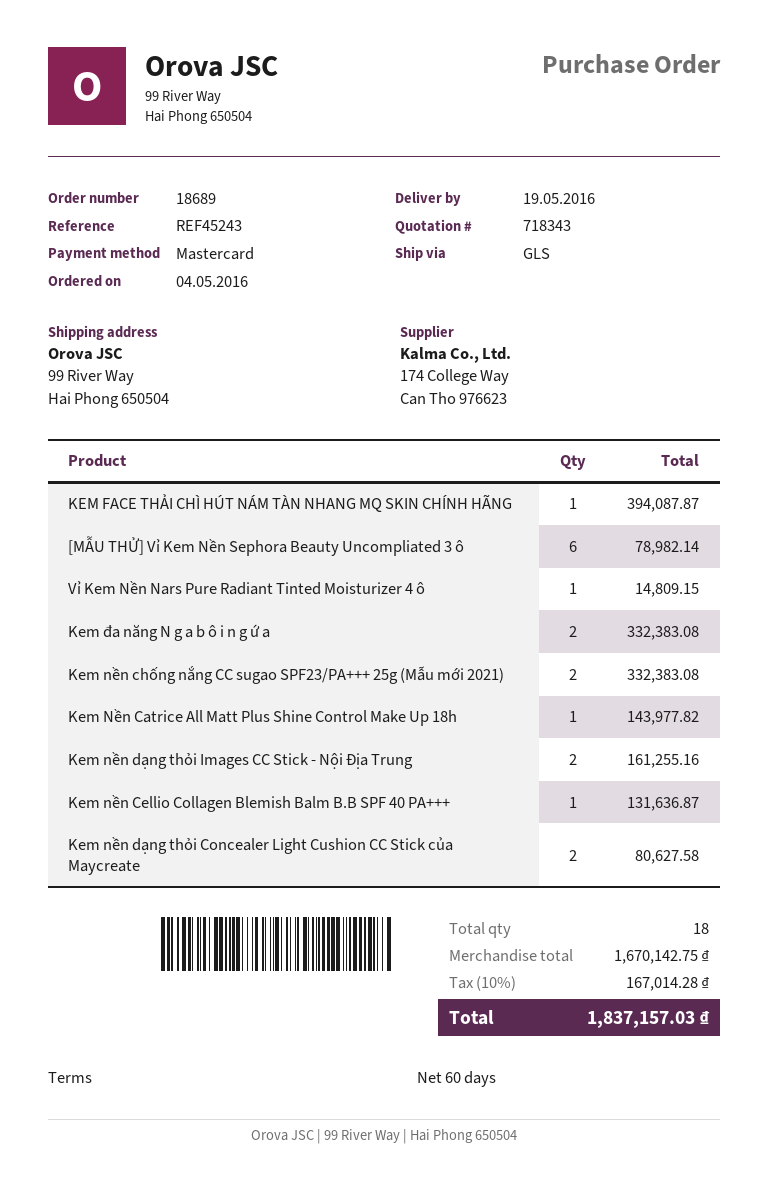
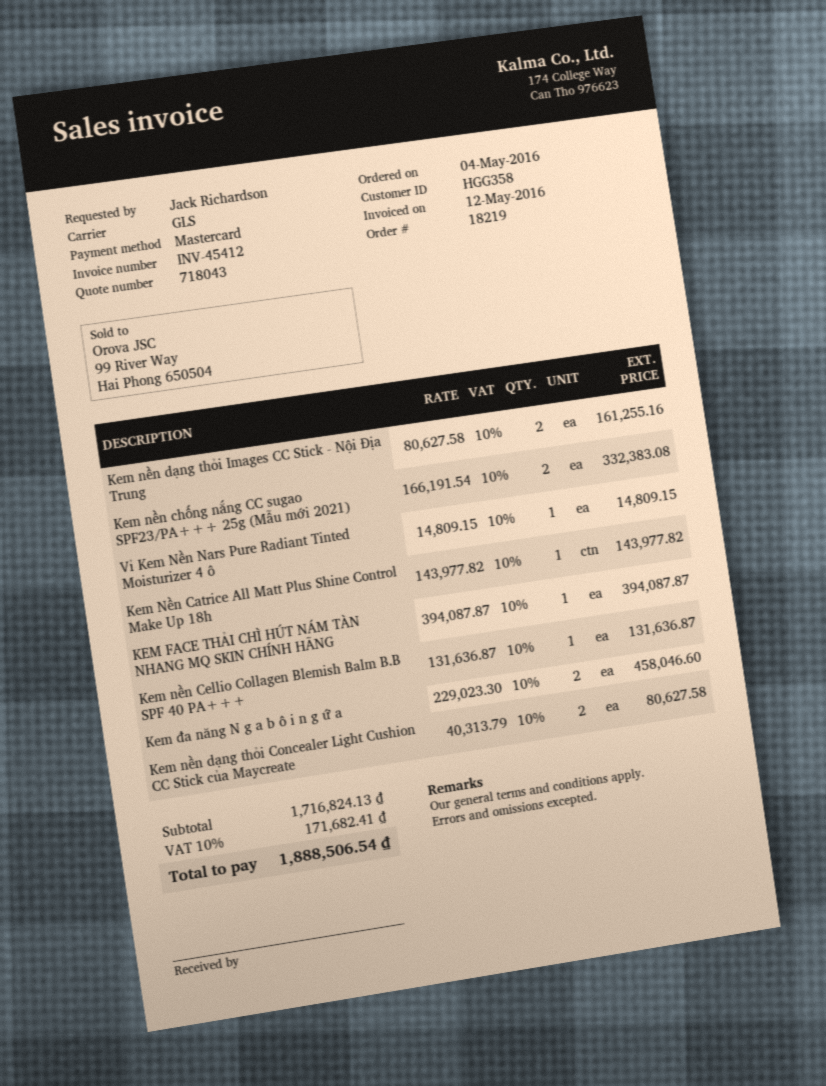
quote number: 718343 -> 718043
order number: 18689 -> 18219
[MẪU THỬ] Vỉ Kem Nền Sephora Beauty Uncompliated 3 ô: 6 for 78982.14 -> none
Kem đa năng N g a b ô i n g ứ a: 2 for 332383.08 -> 2 for 458046.60
subtotal: 1670142.75 -> 1716824.13
tax: 10% = 167014.28 -> 10% = 171682.41
total: 1837157.03 -> 1888506.54

